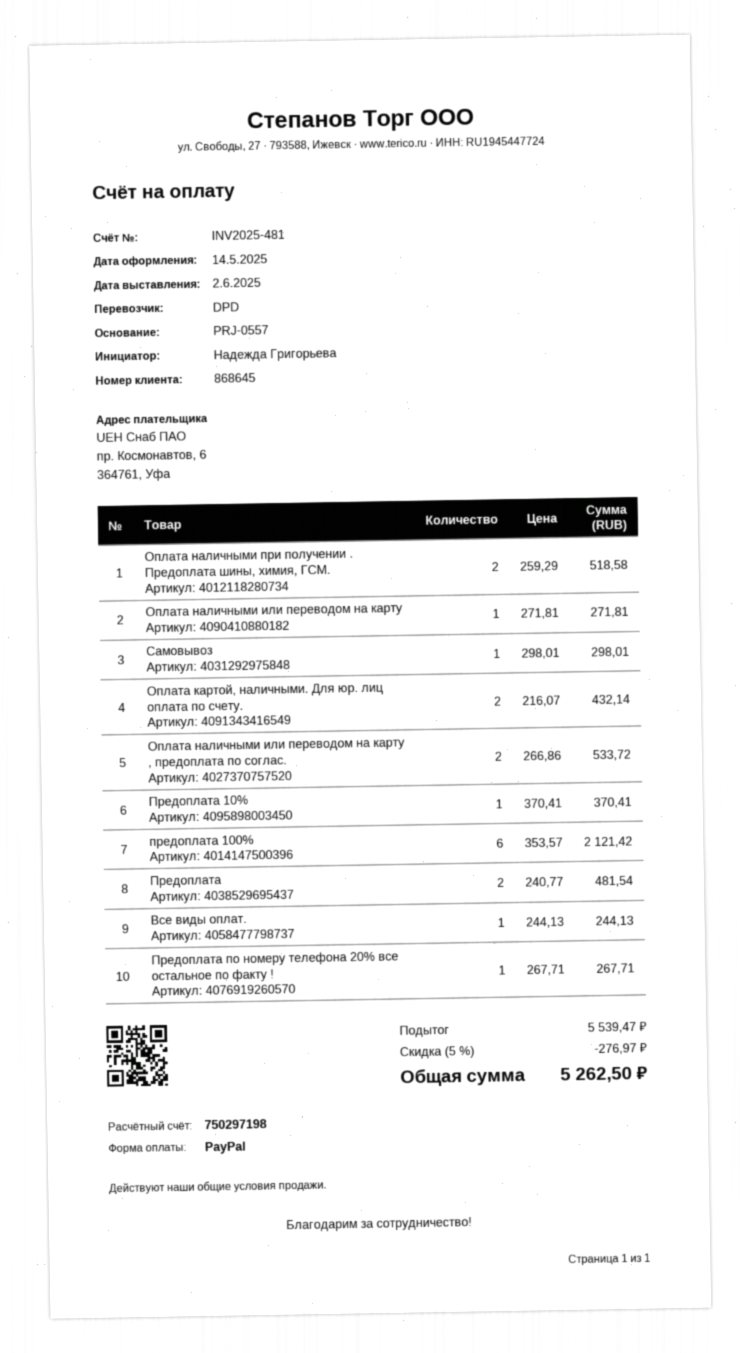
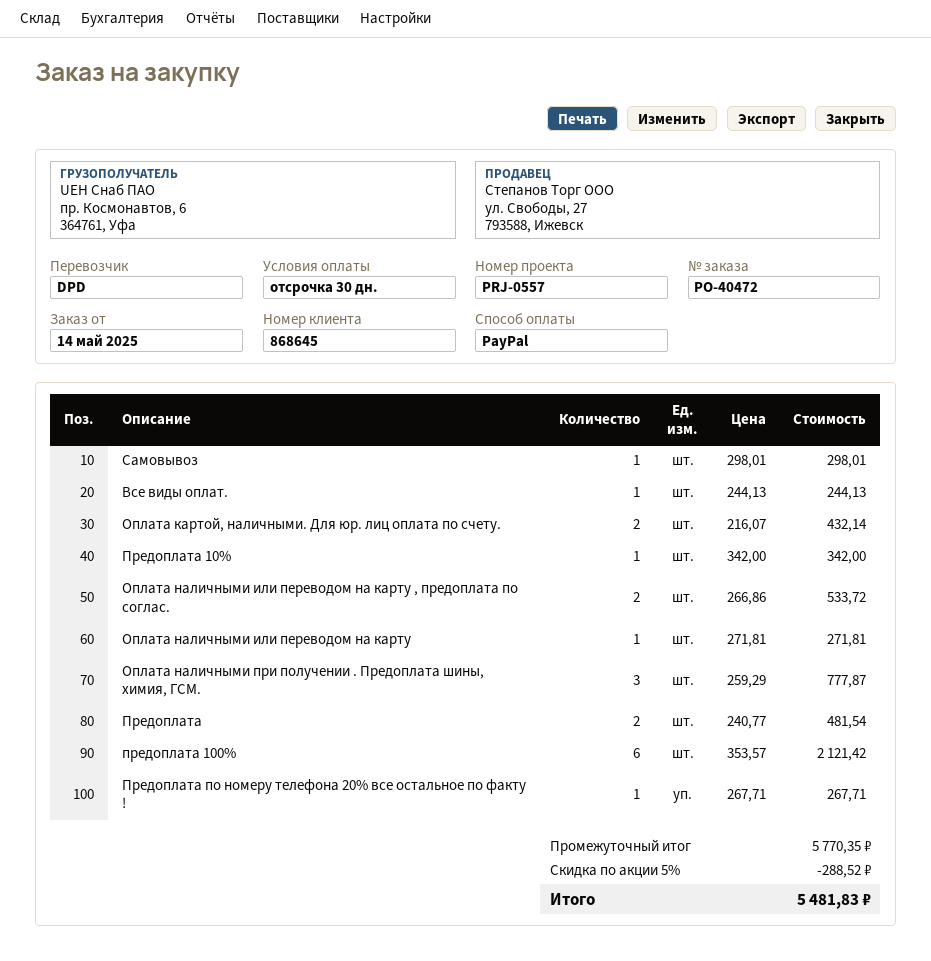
Оплата наличными при получении . Предоплата шины, химия, ГСМ.: 2 x 259.29 = 518.58 -> 3 x 259.29 = 777.87
Предоплата 10%: 1 x 370.41 = 370.41 -> 1 x 342.00 = 342.00
subtotal: 5539.47 -> 5770.35
discount: 5% = 276.97 -> 5% = 288.52
total: 5262.50 -> 5481.83

